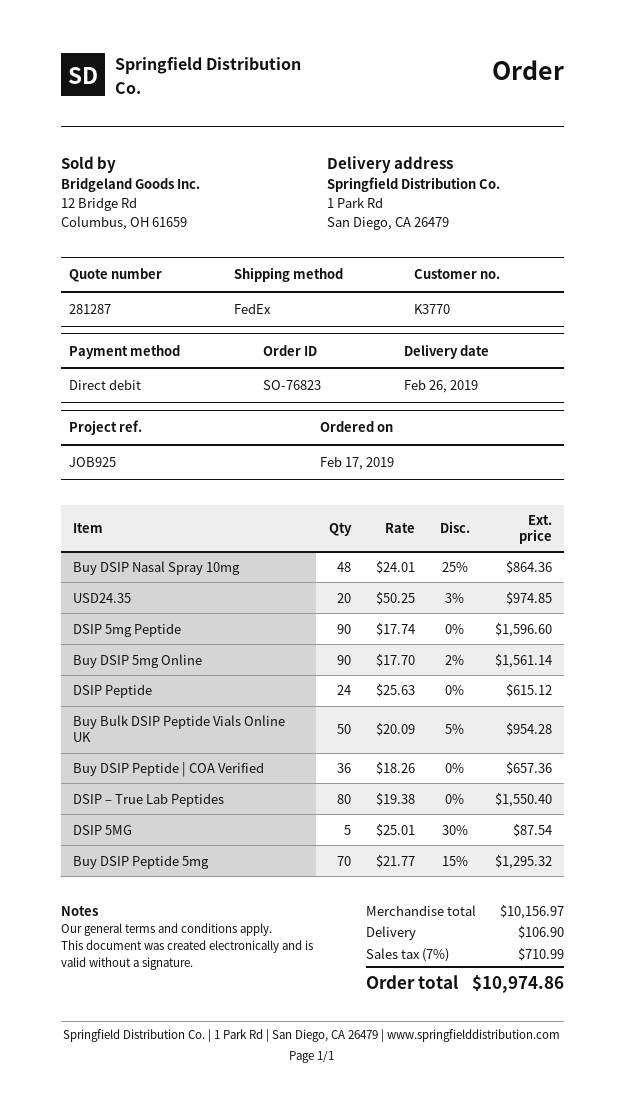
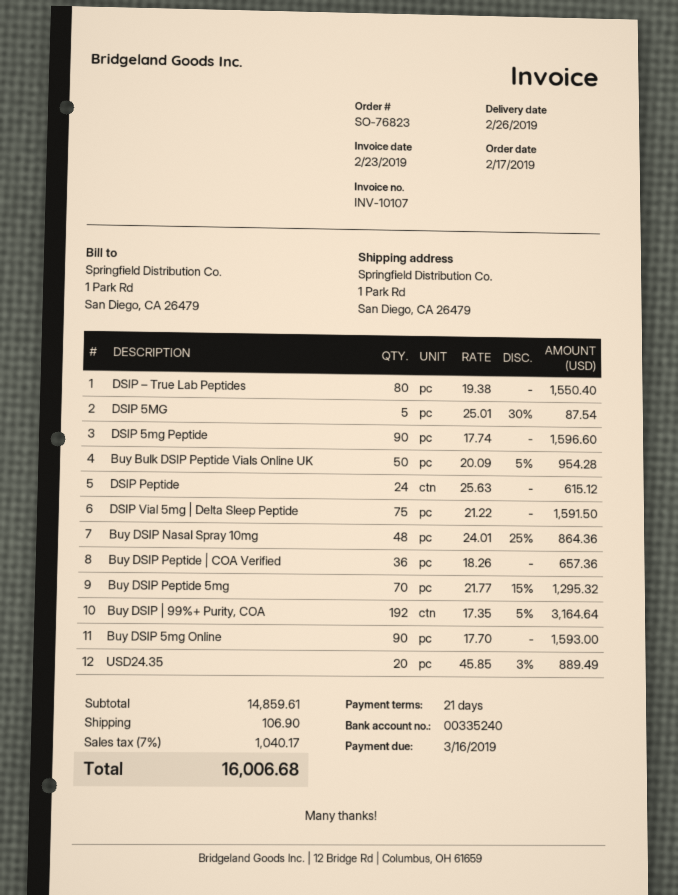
USD24.35: 20 x 50.25 - 3% = 974.85 -> 20 x 45.85 - 3% = 889.49
Buy DSIP 5mg Online: 90 x 17.70 - 2% = 1561.14 -> 90 x 17.70 = 1593.00
DSIP Vial 5mg | Delta Sleep Peptide: none -> 75 x 21.22 = 1591.50
Buy DSIP | 99%+ Purity, COA: none -> 192 x 17.35 - 5% = 3164.64
subtotal: 10156.97 -> 14859.61
tax: 7% = 710.99 -> 7% = 1040.17
total: 10974.86 -> 16006.68

